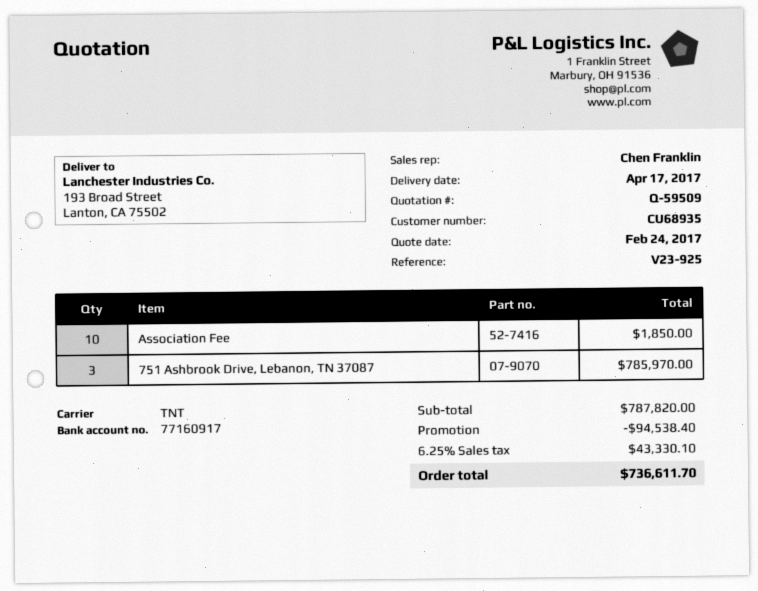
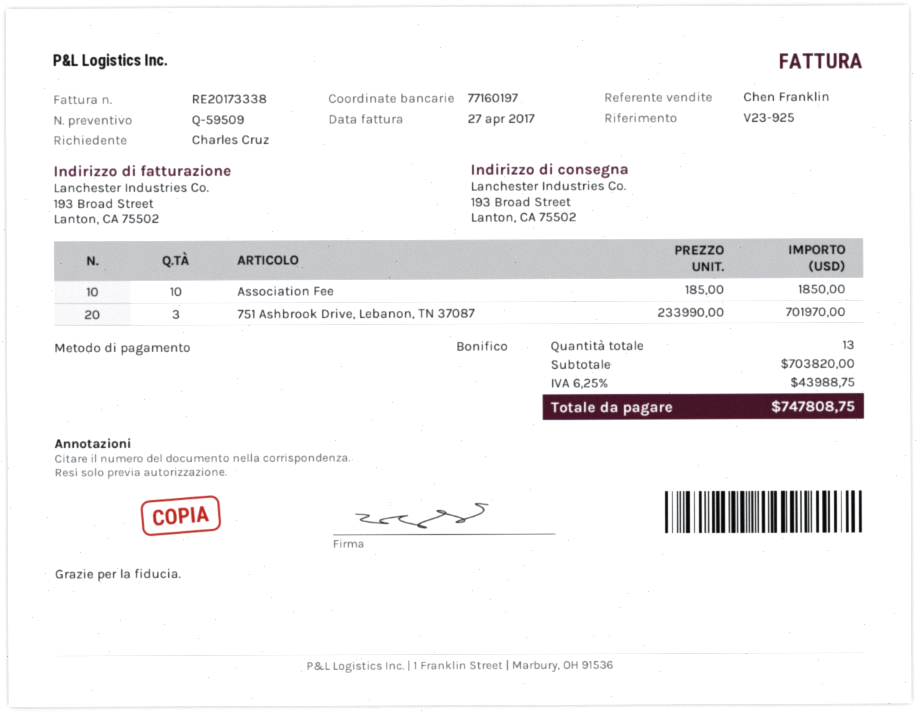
bank account: 77160917 -> 77160197
751 Ashbrook Drive, Lebanon, TN 37087: 3 for 785970.00 -> 3 for 701970.00
subtotal: 787820.00 -> 703820.00
discount: 94538.40 -> none
tax: 6.25% = 43330.10 -> 6.25% = 43988.75
total: 736611.70 -> 747808.75

